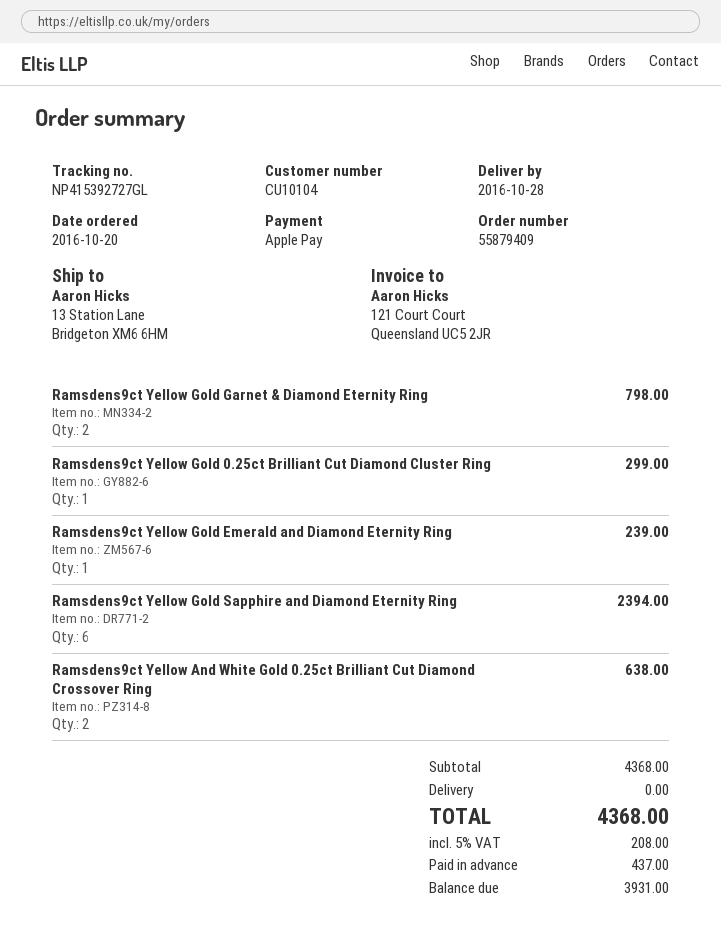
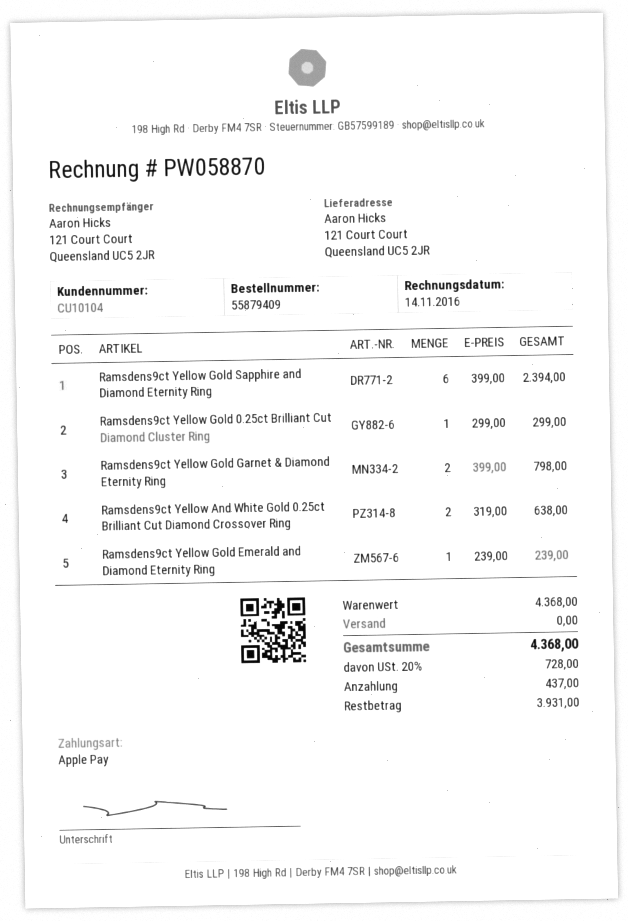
ship to: 13 Station Lane, Bridgeton XM6 6HM -> 121 Court Court, Queensland UC5 2JR
tax: 5% = 208.00 -> 20% = 728.00

